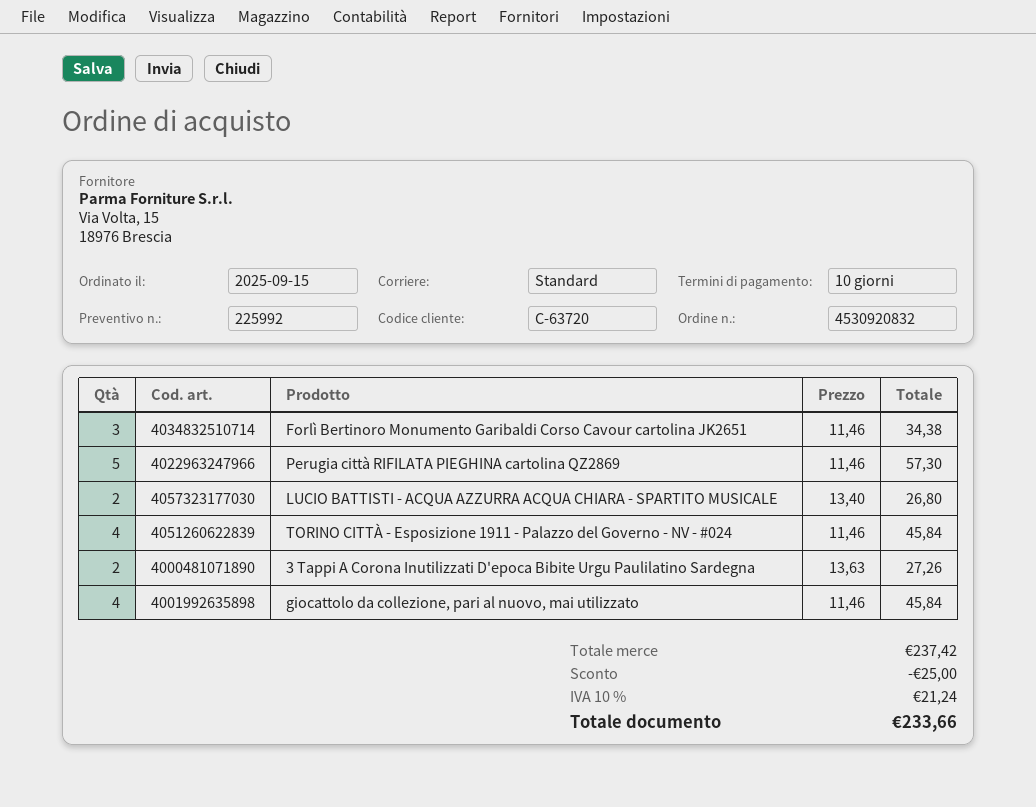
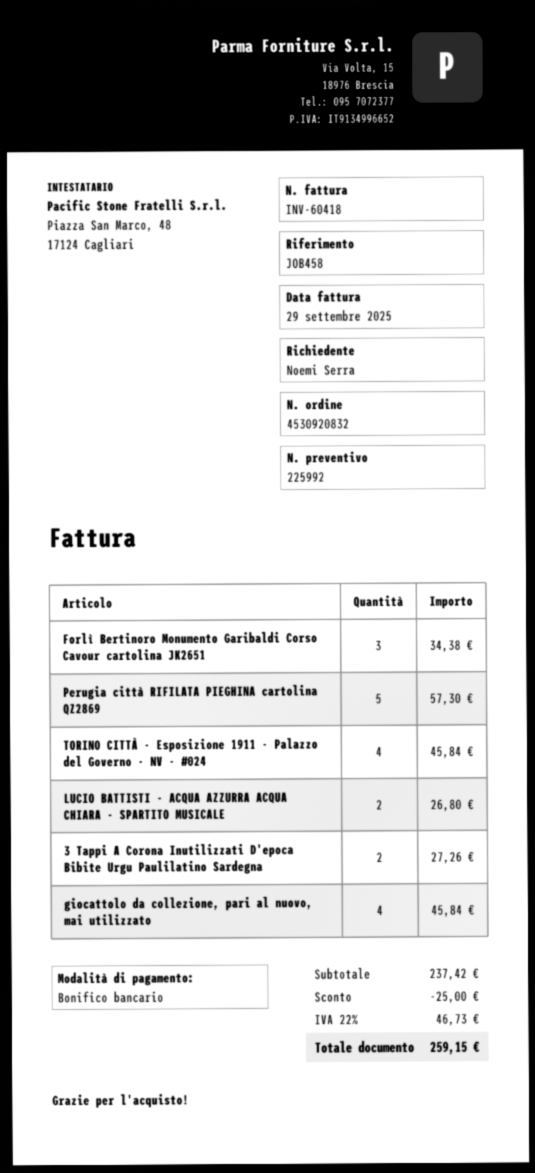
tax: 10% = 21.24 -> 22% = 46.73
total: 233.66 -> 259.15

